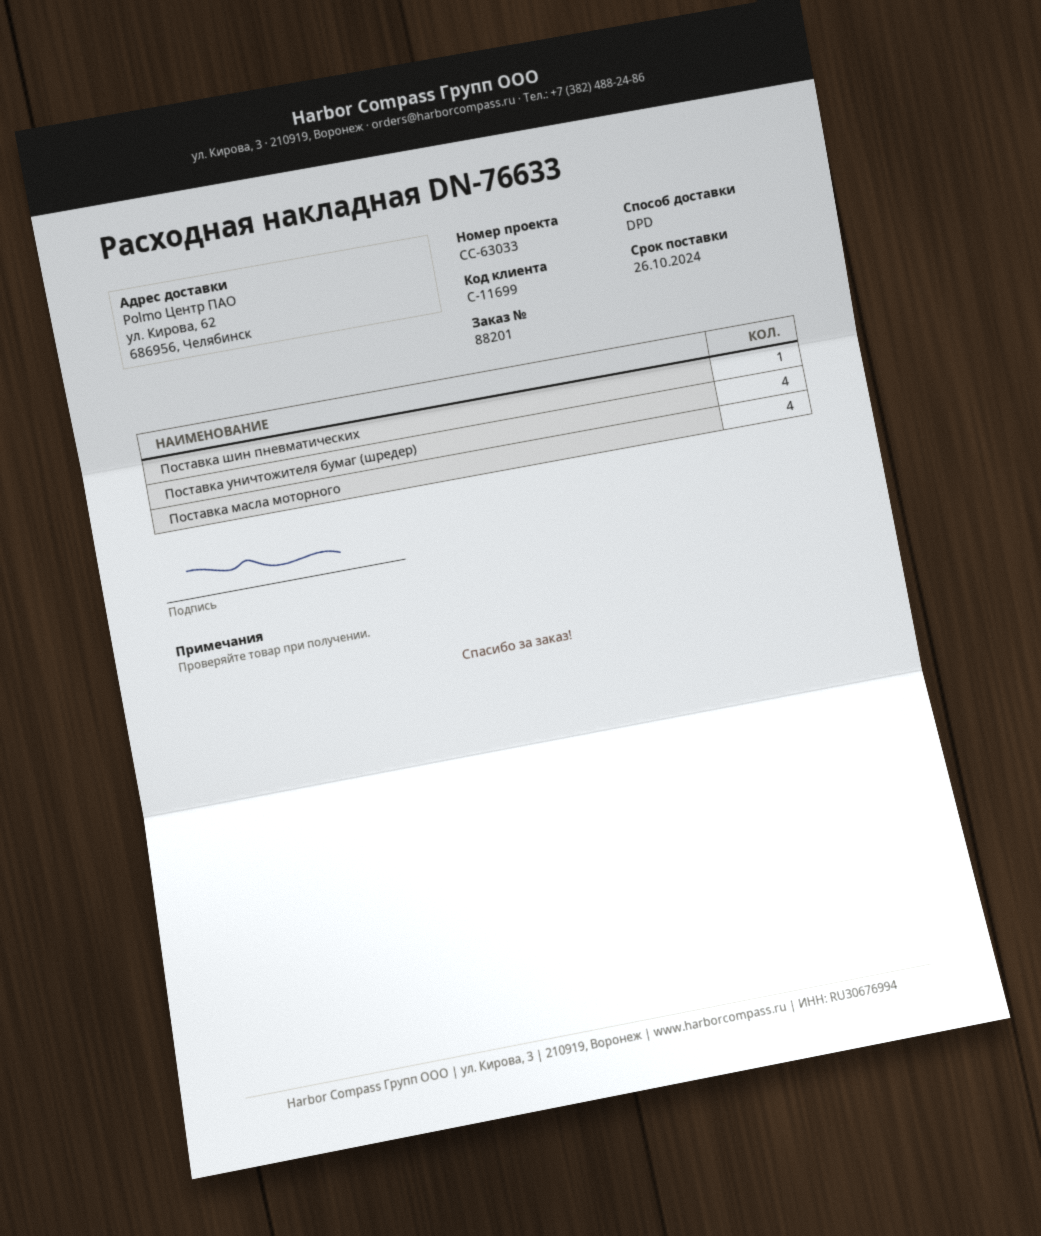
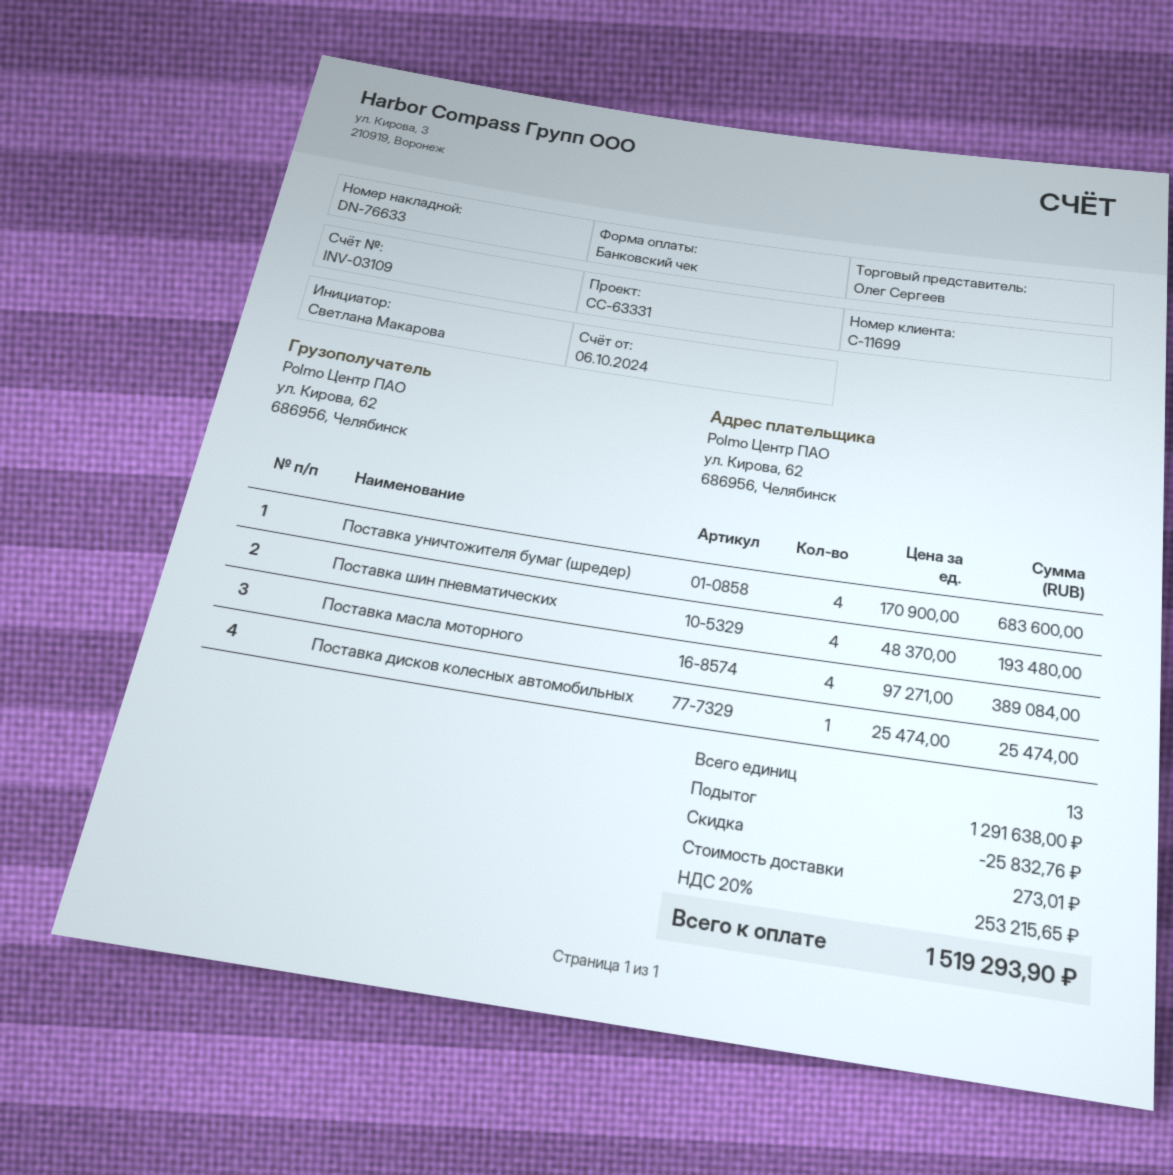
reference: CC-63033 -> CC-63331
Поставка шин пневматических: 1 -> 4
Поставка дисков колесных автомобильных: none -> 1

